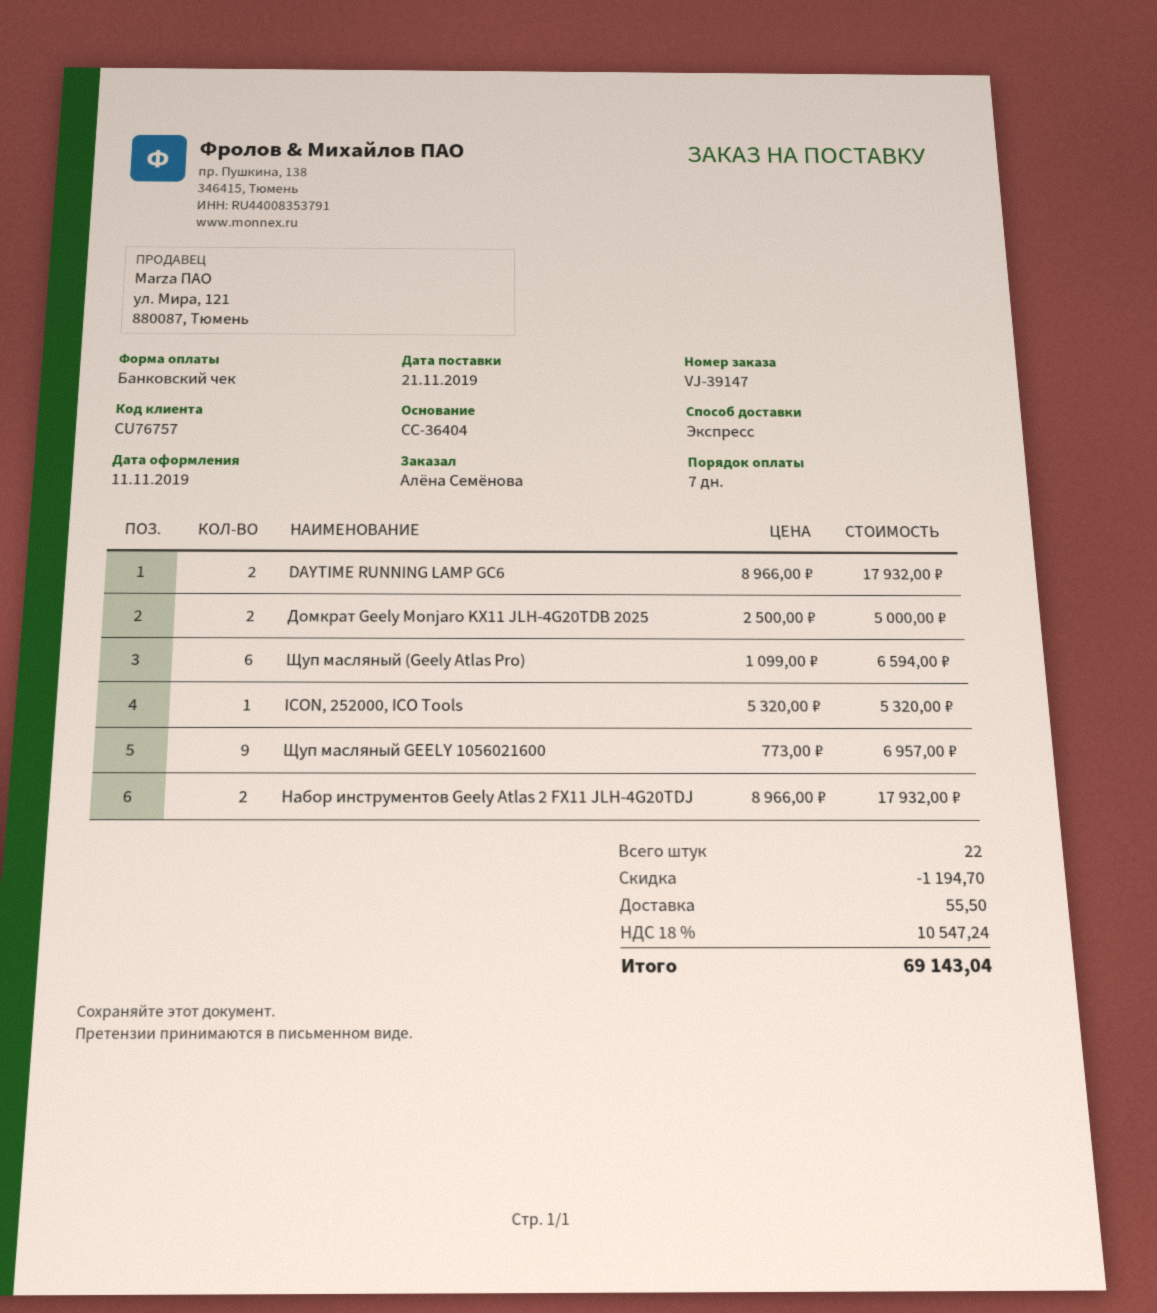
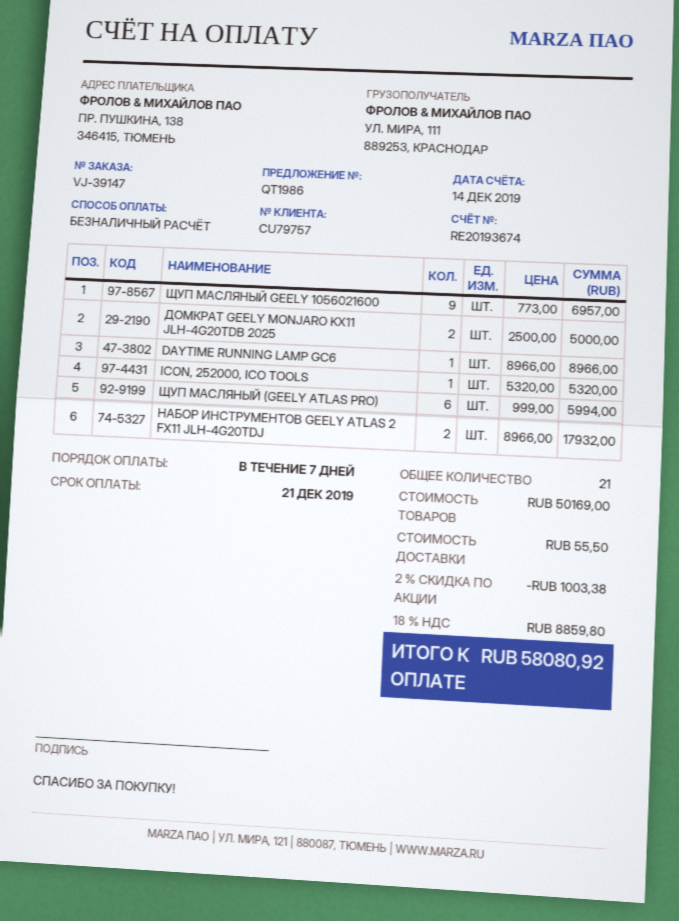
customer number: CU76757 -> CU79757
payment method: cheque -> bank transfer
DAYTIME RUNNING LAMP GC6: 2 x 8966.00 = 17932.00 -> 1 x 8966.00 = 8966.00
Щуп масляный (Geely Atlas Pro): 6 x 1099.00 = 6594.00 -> 6 x 999.00 = 5994.00
total quantity: 22 -> 21
discount: 1194.70 -> 1003.38
tax: 18% = 10547.24 -> 18% = 8859.80
total: 69143.04 -> 58080.92

